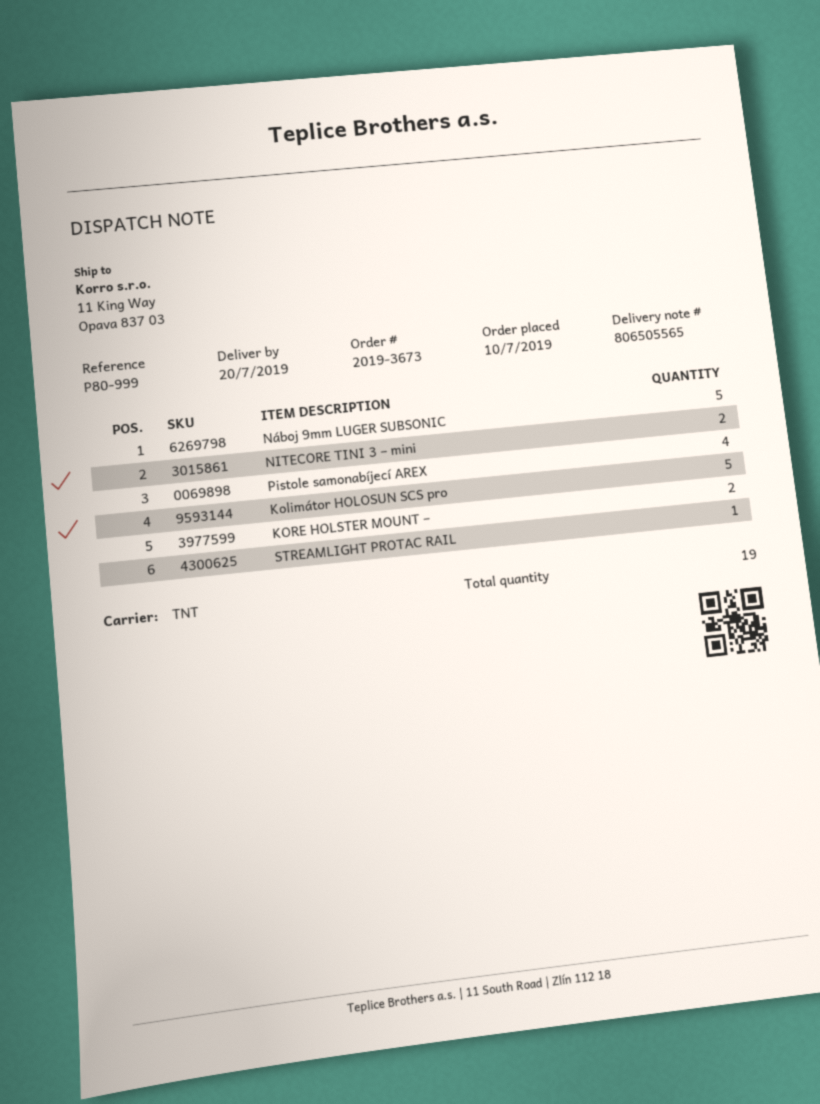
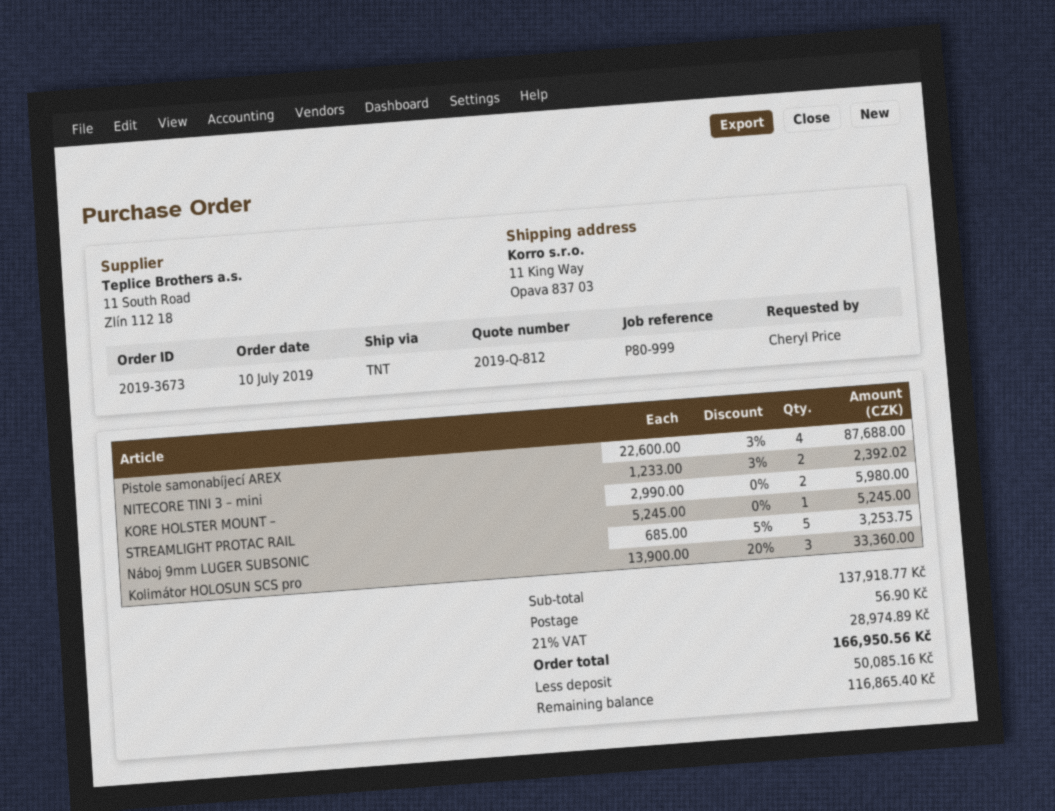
Kolimátor HOLOSUN SCS pro: 5 -> 3

